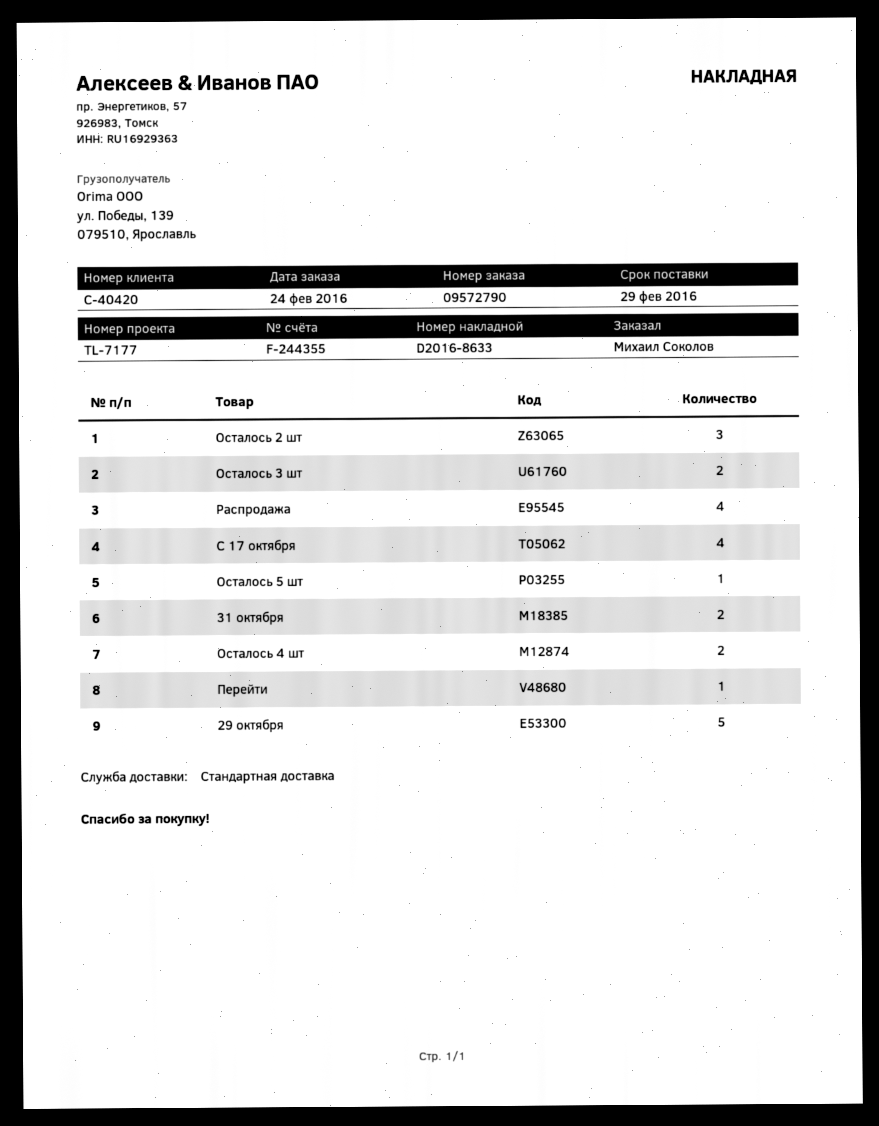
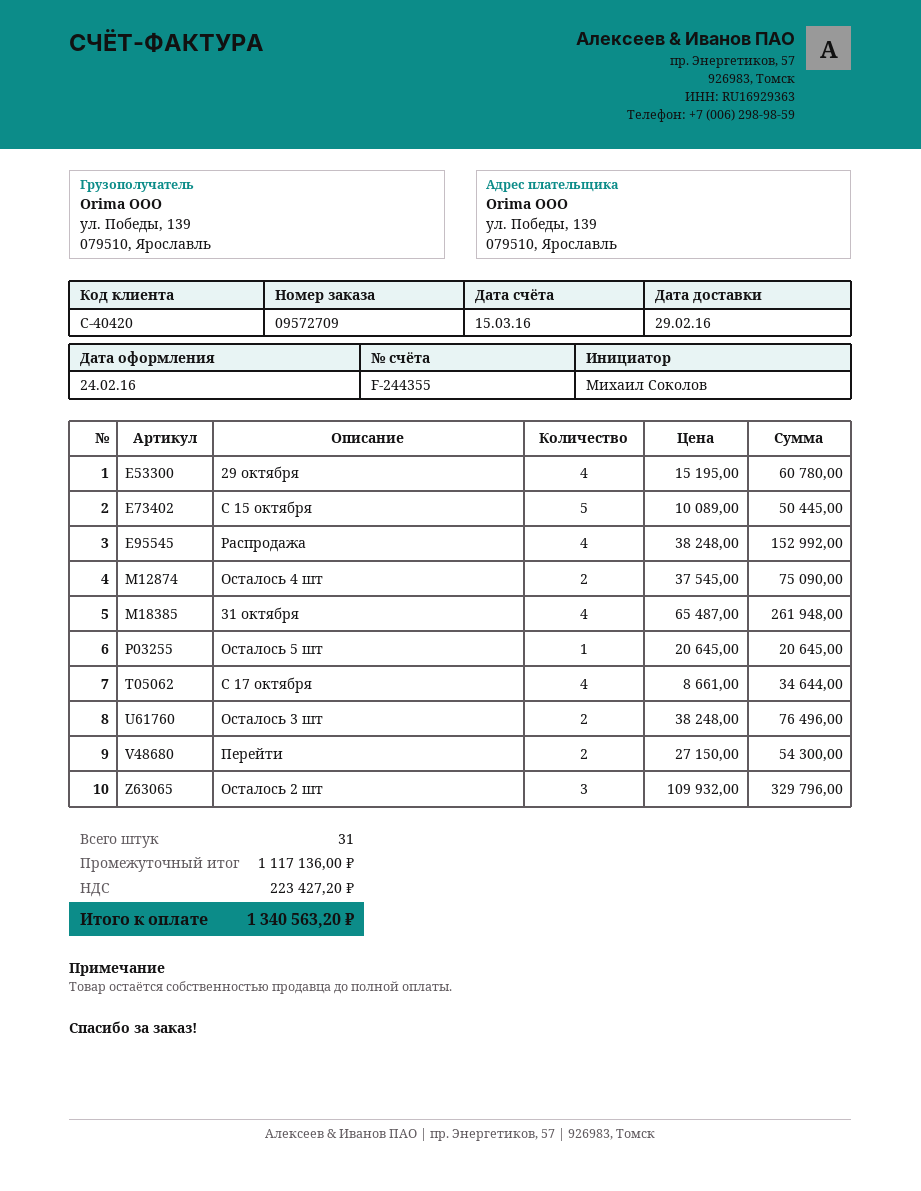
order number: 09572790 -> 09572709
31 октября: 2 -> 4
Перейти: 1 -> 2
29 октября: 5 -> 4
С 15 октября: none -> 5

